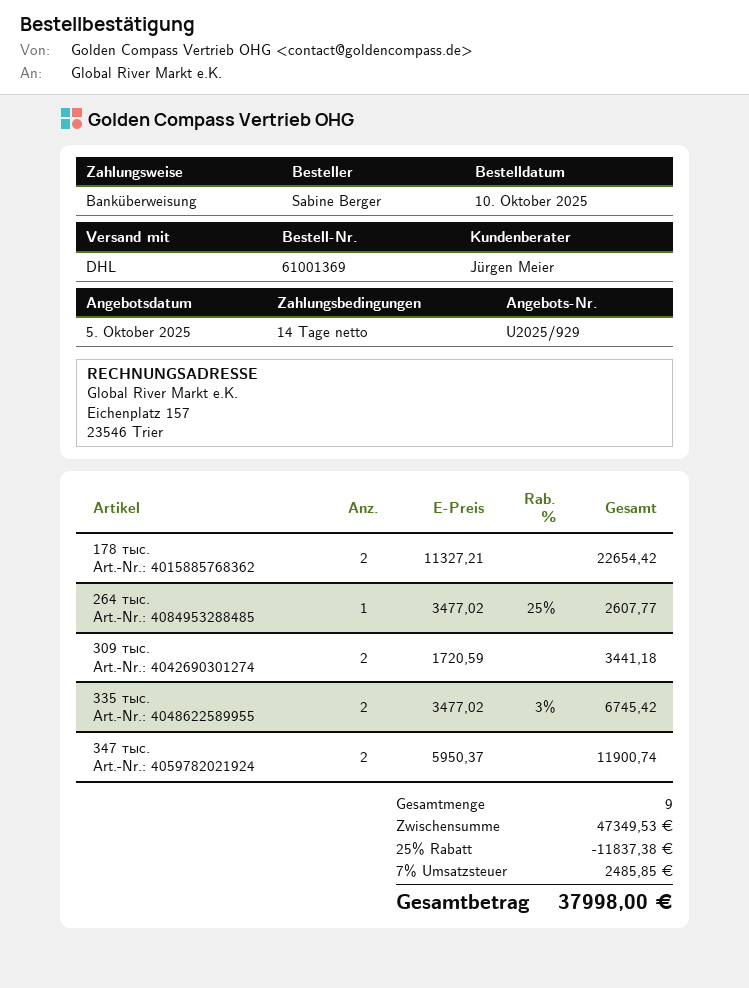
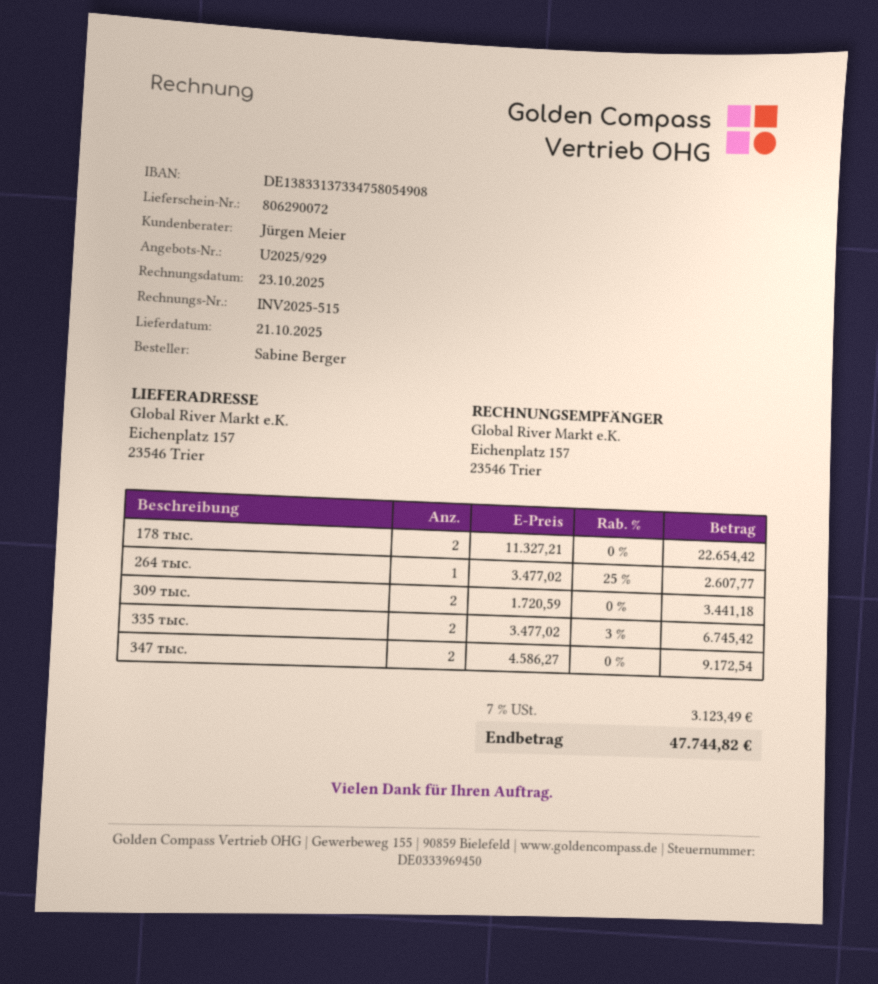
347 тыс.: 2 x 5950.37 = 11900.74 -> 2 x 4586.27 = 9172.54
discount: 25% = 11837.38 -> none
tax: 7% = 2485.85 -> 7% = 3123.49
total: 37998.00 -> 47744.82

